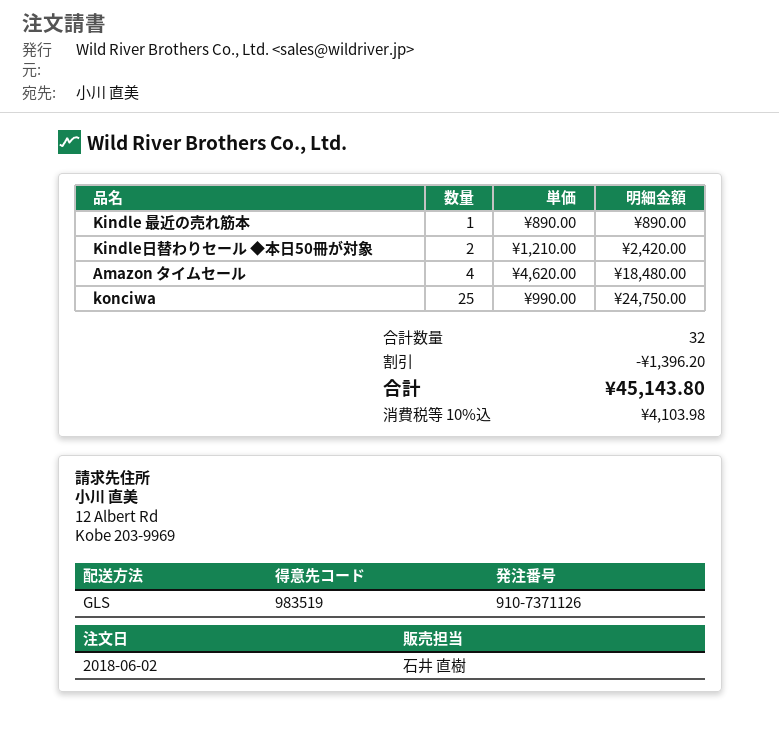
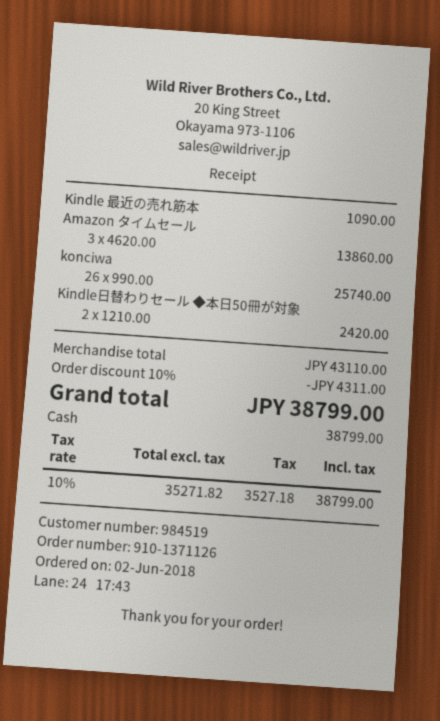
order number: 910-7371126 -> 910-1371126
customer number: 983519 -> 984519
Kindle 最近の売れ筋本: 1 x 890.00 = 890.00 -> 1 x 1090.00 = 1090.00
Amazon タイムセール: 4 x 4620.00 = 18480.00 -> 3 x 4620.00 = 13860.00
konciwa: 25 x 990.00 = 24750.00 -> 26 x 990.00 = 25740.00
discount: 1396.20 -> 4311.00
tax: 10% = 4103.98 -> 10% = 3527.18
total: 45143.80 -> 38799.00

